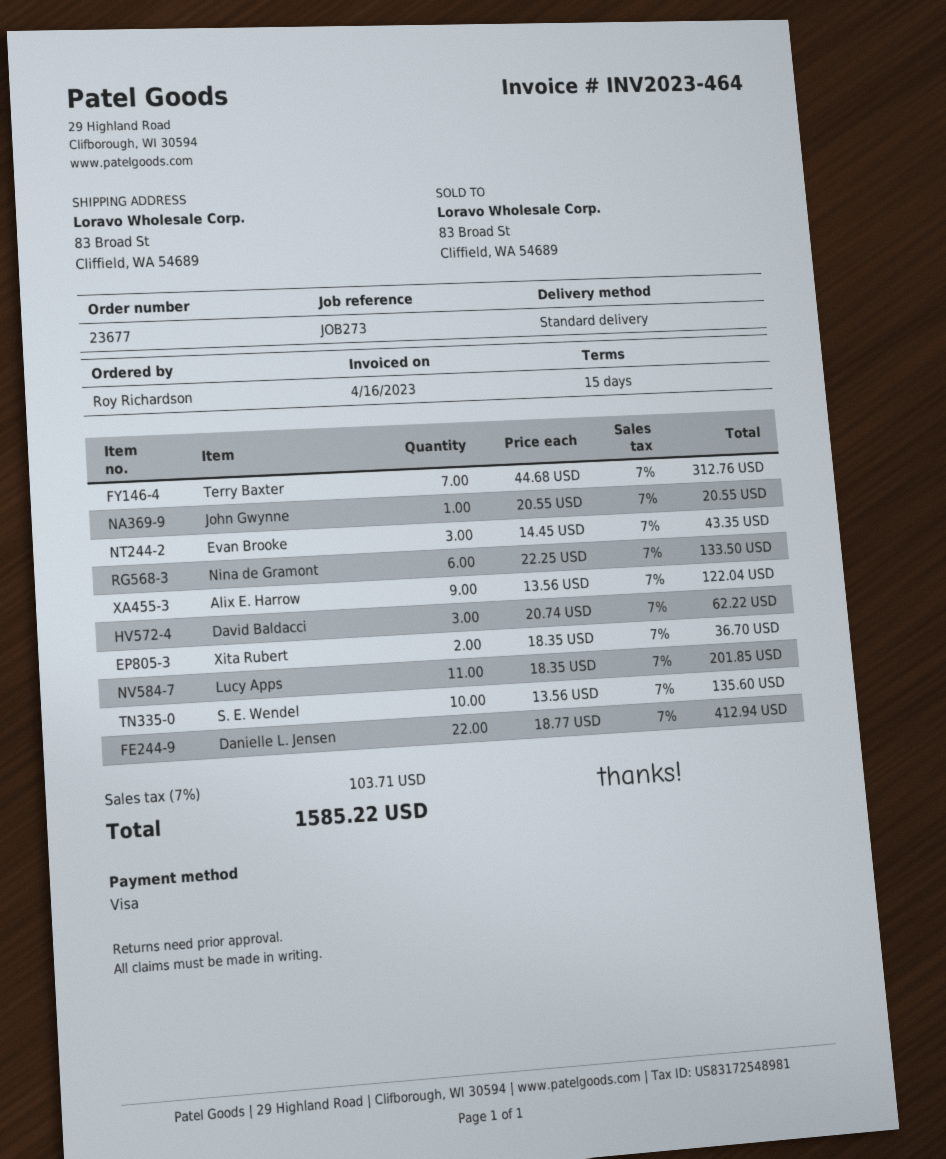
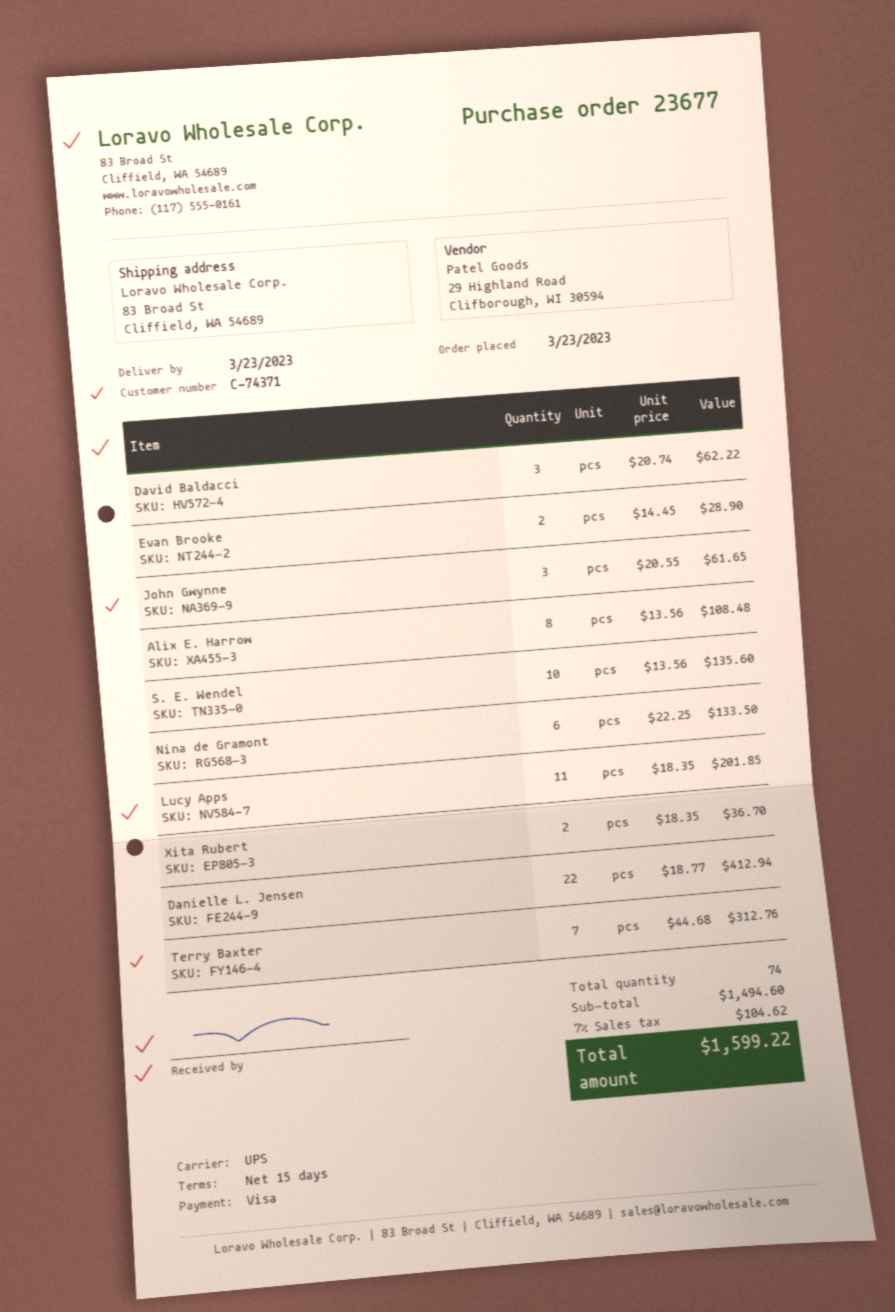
shipping method: standard -> UPS
John Gwynne: 1 x 20.55 = 20.55 -> 3 x 20.55 = 61.65
Evan Brooke: 3 x 14.45 = 43.35 -> 2 x 14.45 = 28.90
Alix E. Harrow: 9 x 13.56 = 122.04 -> 8 x 13.56 = 108.48
tax: 7% = 103.71 -> 7% = 104.62
total: 1585.22 -> 1599.22

